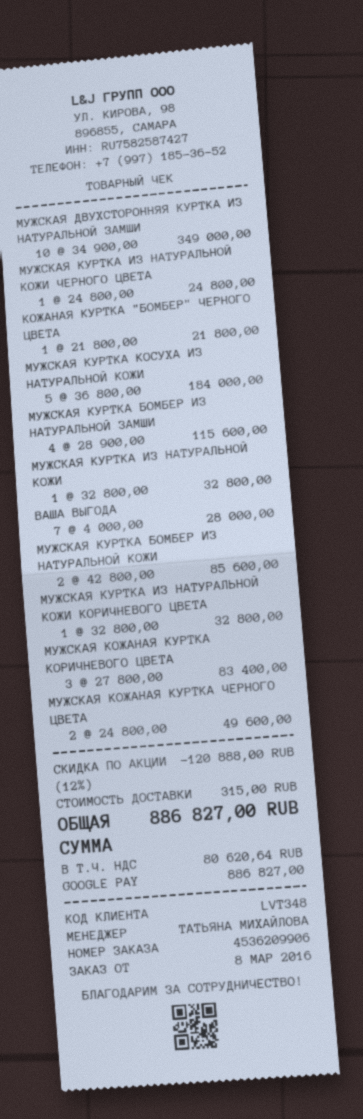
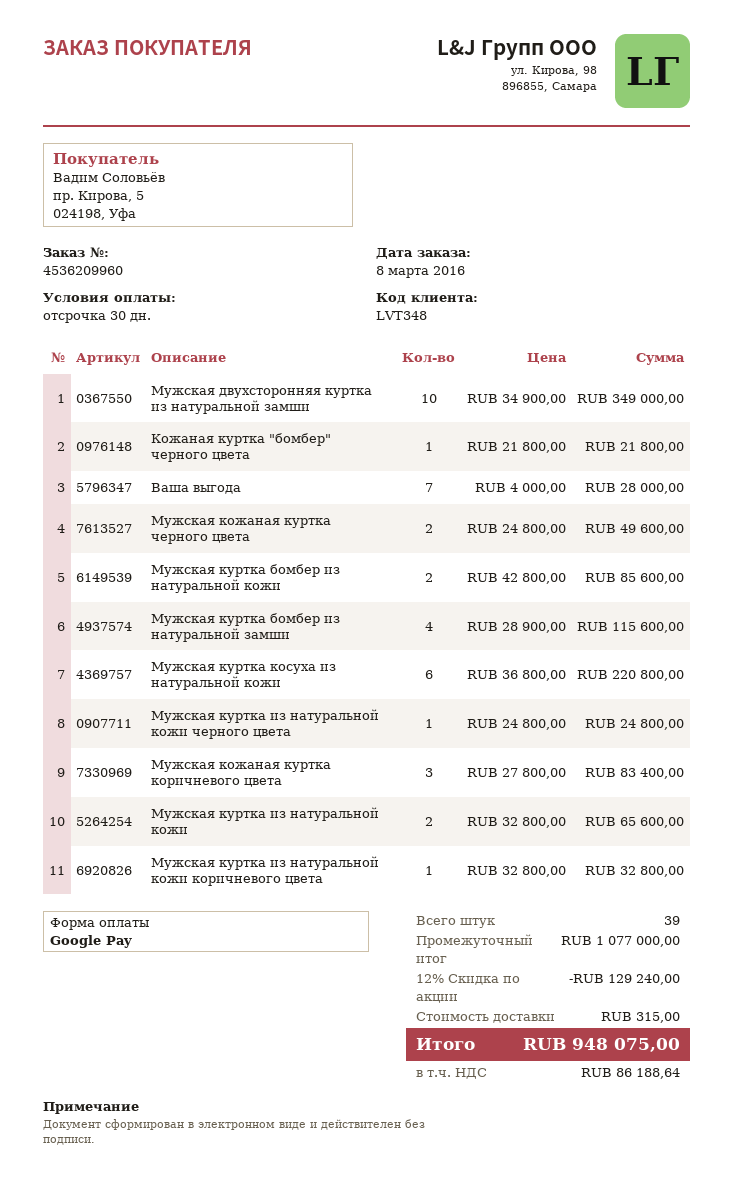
order number: 4536209906 -> 4536209960
МУЖСКАЯ КУРТКА КОСУХА ИЗ НАТУРАЛЬНОЙ КОЖИ: 5 x 36800.00 = 184000.00 -> 6 x 36800.00 = 220800.00
МУЖСКАЯ КУРТКА ИЗ НАТУРАЛЬНОЙ КОЖИ: 1 x 32800.00 = 32800.00 -> 2 x 32800.00 = 65600.00
discount: 12% = 120888.00 -> 12% = 129240.00
tax: 80620.64 -> 86188.64
total: 886827.00 -> 948075.00

